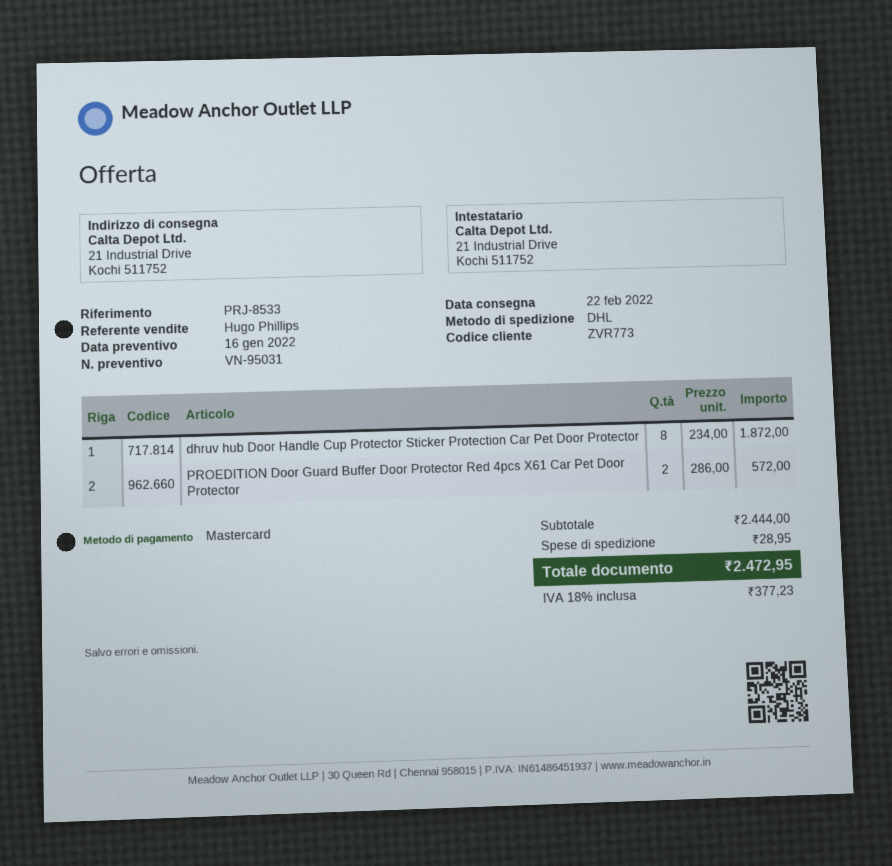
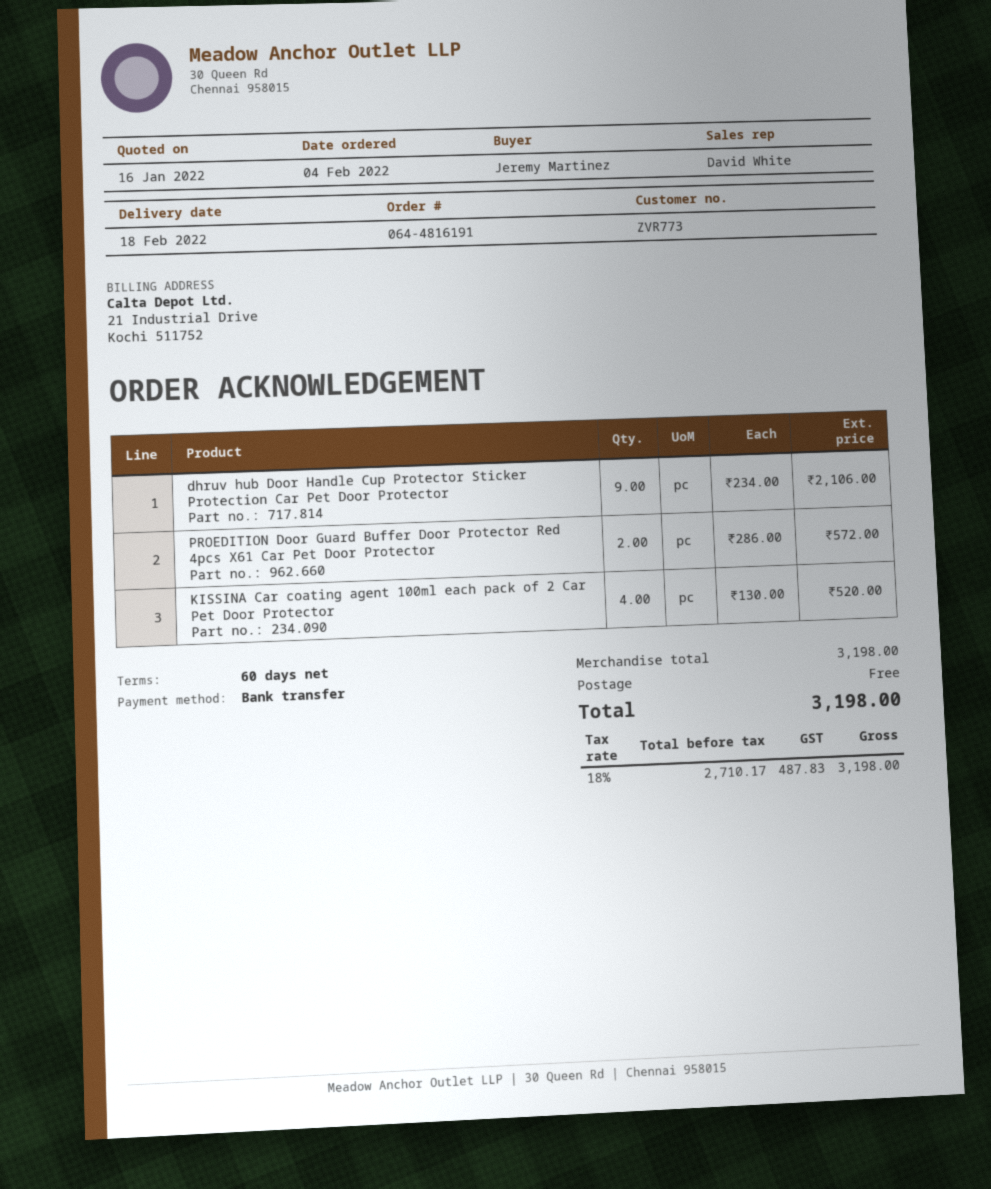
delivery date: 2022-02-22 -> 2022-02-18
sales rep: Hugo Phillips -> David White
payment method: Mastercard -> bank transfer
dhruv hub Door Handle Cup Protector Sticker Protection Car Pet Door Protector: 8 x 234.00 = 1872.00 -> 9 x 234.00 = 2106.00
KISSINA Car coating agent 100ml each pack of 2 Car Pet Door Protector: none -> 4 x 130.00 = 520.00
subtotal: 2444.00 -> 3198.00
shipping: 28.95 -> 0.00
tax: 18% = 377.23 -> 18% = 487.83
total: 2472.95 -> 3198.00

